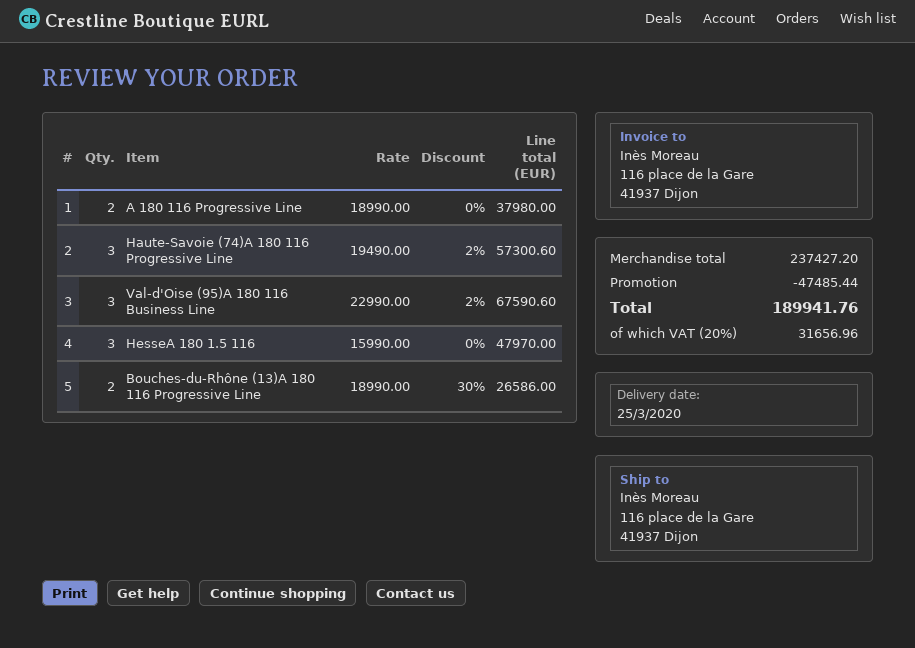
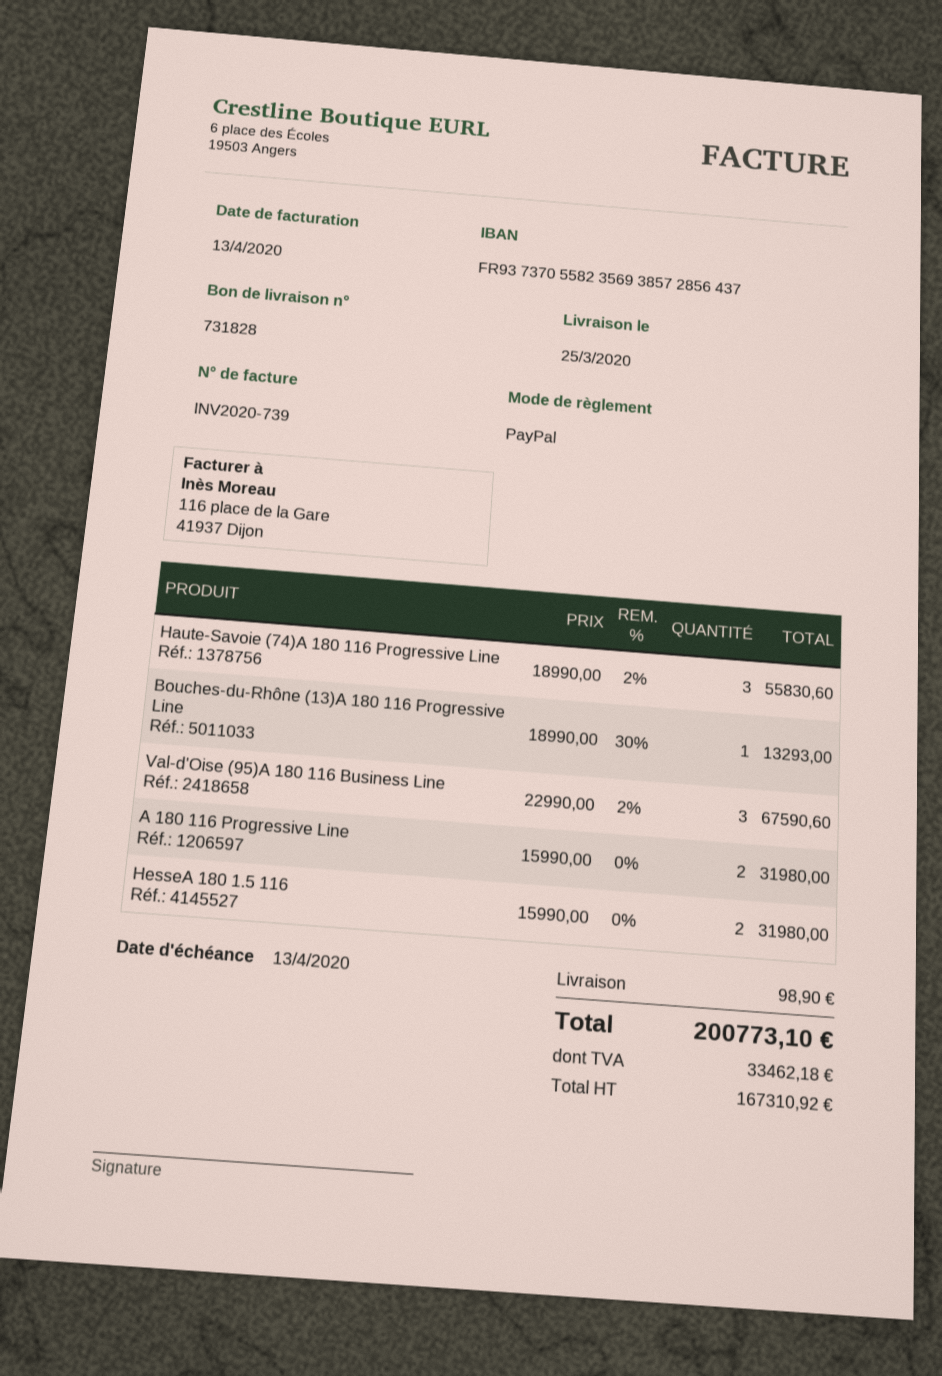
A 180 116 Progressive Line: 2 x 18990.00 = 37980.00 -> 2 x 15990.00 = 31980.00
Haute-Savoie (74)A 180 116 Progressive Line: 3 x 19490.00 - 2% = 57300.60 -> 3 x 18990.00 - 2% = 55830.60
HesseA 180 1.5 116: 3 x 15990.00 = 47970.00 -> 2 x 15990.00 = 31980.00
Bouches-du-Rhône (13)A 180 116 Progressive Line: 2 x 18990.00 - 30% = 26586.00 -> 1 x 18990.00 - 30% = 13293.00
discount: 47485.44 -> none
shipping: none -> 98.90
tax: 31656.96 -> 33462.18
total: 189941.76 -> 200773.10

